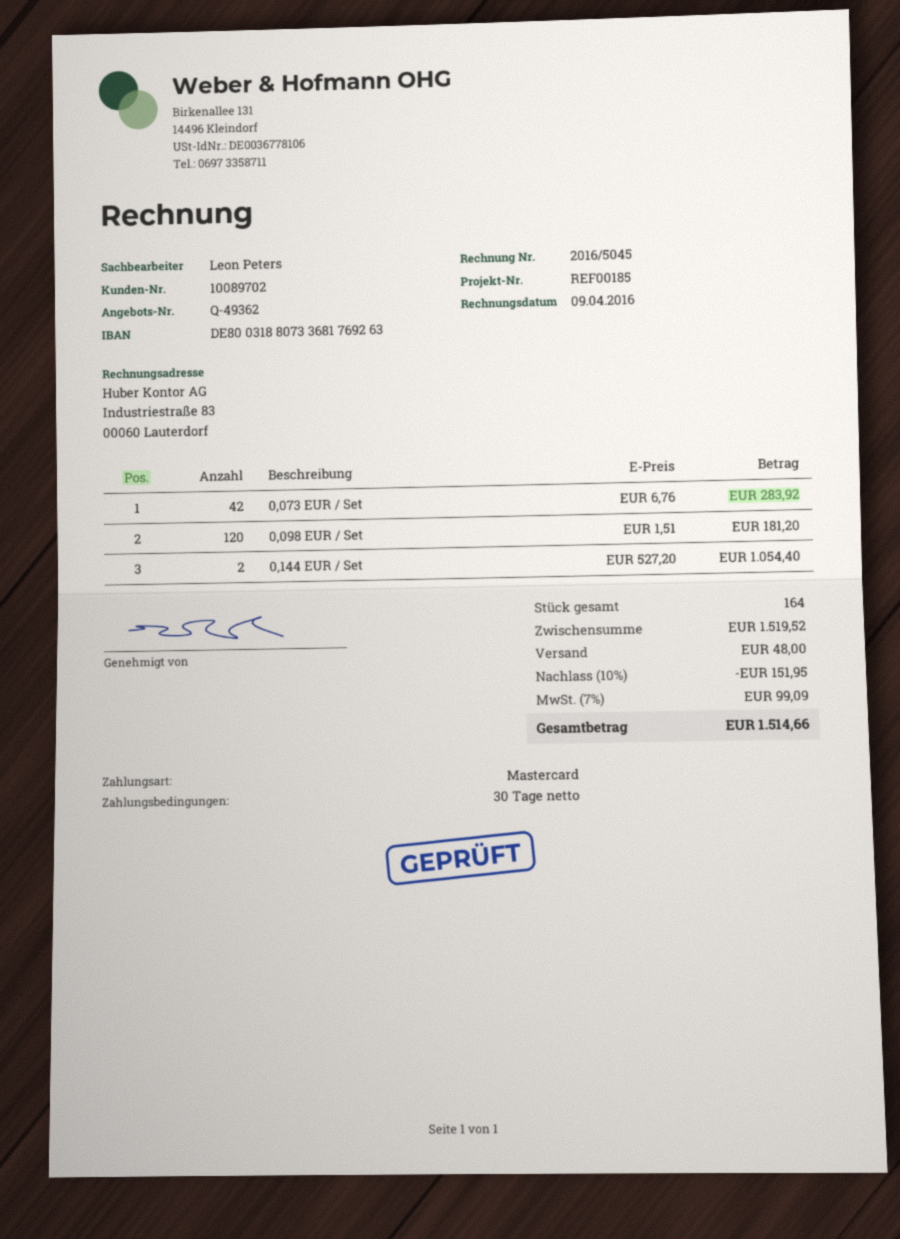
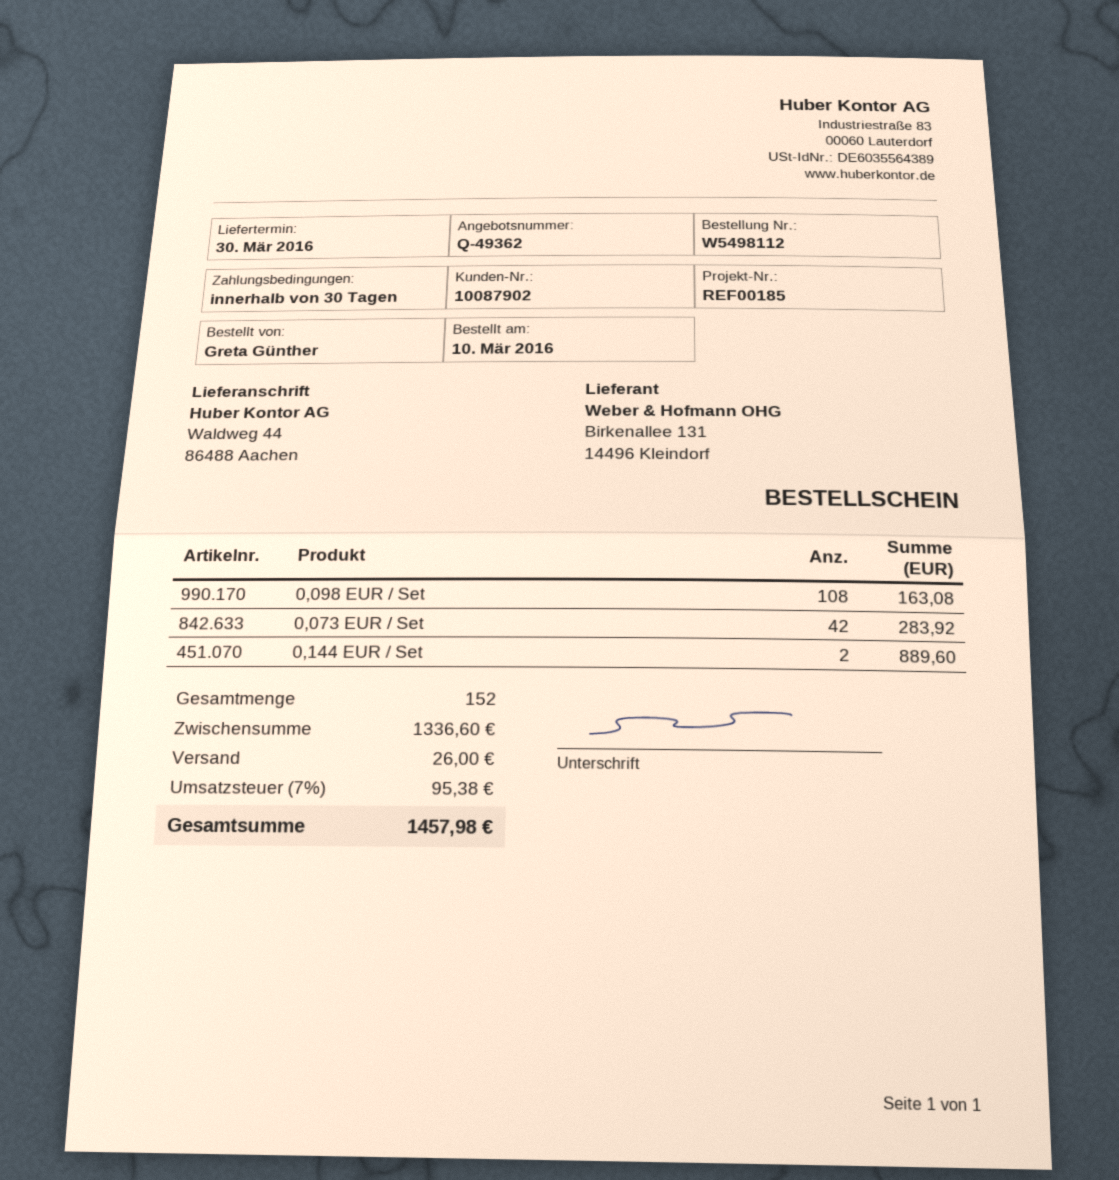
customer number: 10089702 -> 10087902
0,098 EUR / Set: 120 for 181.20 -> 108 for 163.08
0,144 EUR / Set: 2 for 1054.40 -> 2 for 889.60
total quantity: 164 -> 152
subtotal: 1519.52 -> 1336.60
discount: 10% = 151.95 -> none
shipping: 48.00 -> 26.00
tax: 7% = 99.09 -> 7% = 95.38
total: 1514.66 -> 1457.98

